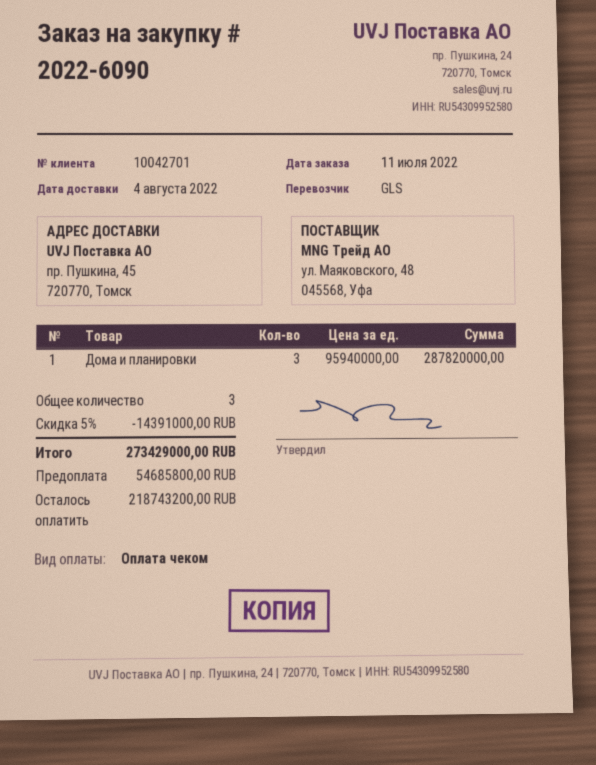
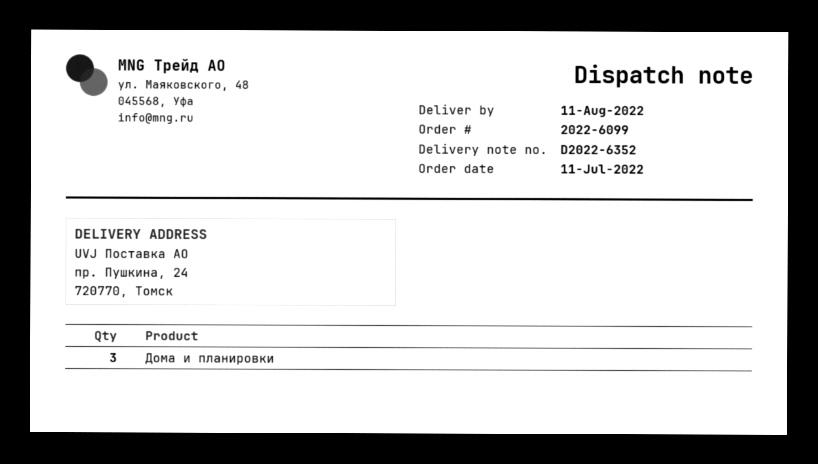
order number: 2022-6090 -> 2022-6099
delivery date: 2022-08-04 -> 2022-08-11
ship to: пр. Пушкина, 45, 720770, Томск -> пр. Пушкина, 24, 720770, Томск

